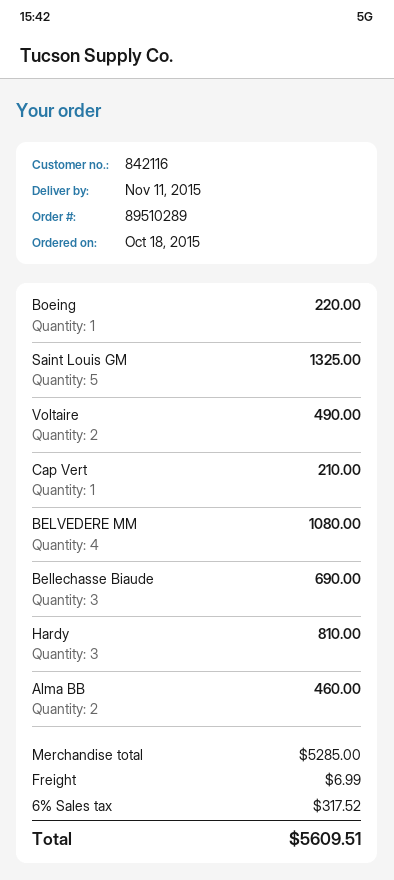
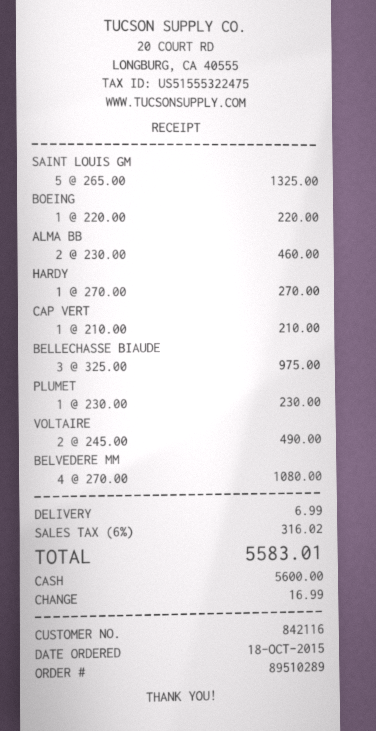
Bellechasse Biaude: 3 for 690.00 -> 3 for 975.00
Hardy: 3 for 810.00 -> 1 for 270.00
PLUMET: none -> 1 for 230.00
tax: 6% = 317.52 -> 6% = 316.02
total: 5609.51 -> 5583.01

